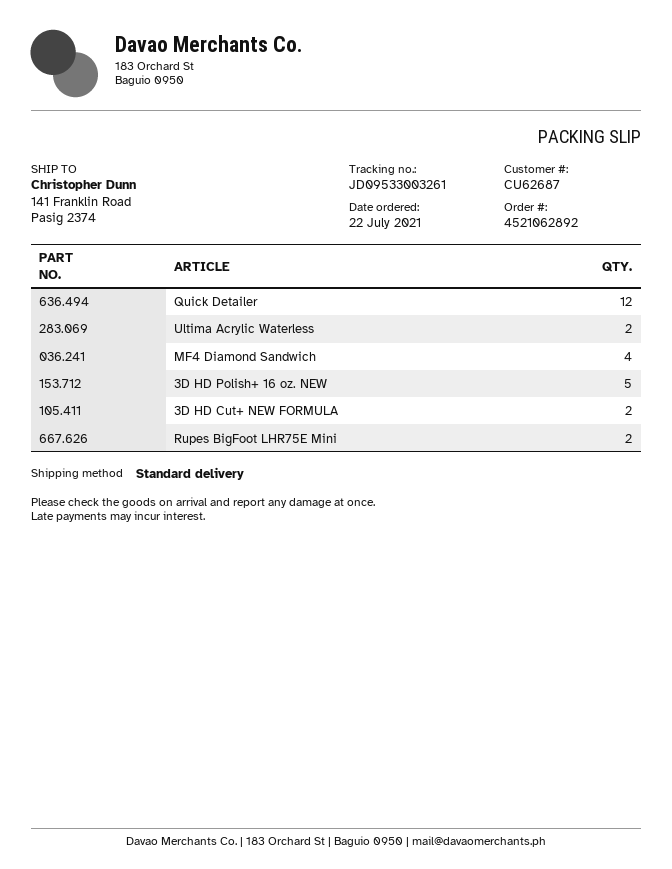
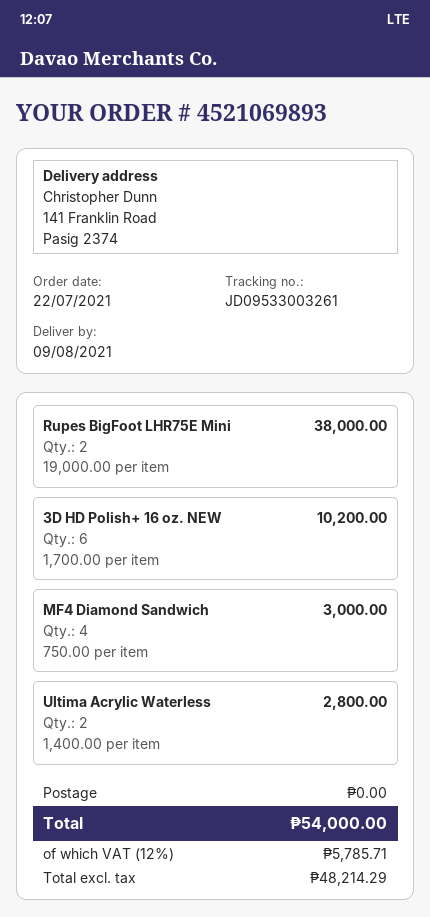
order number: 4521062892 -> 4521069893
Quick Detailer: 12 -> none
3D HD Polish+ 16 oz. NEW: 5 -> 6
3D HD Cut+ NEW FORMULA: 2 -> none

